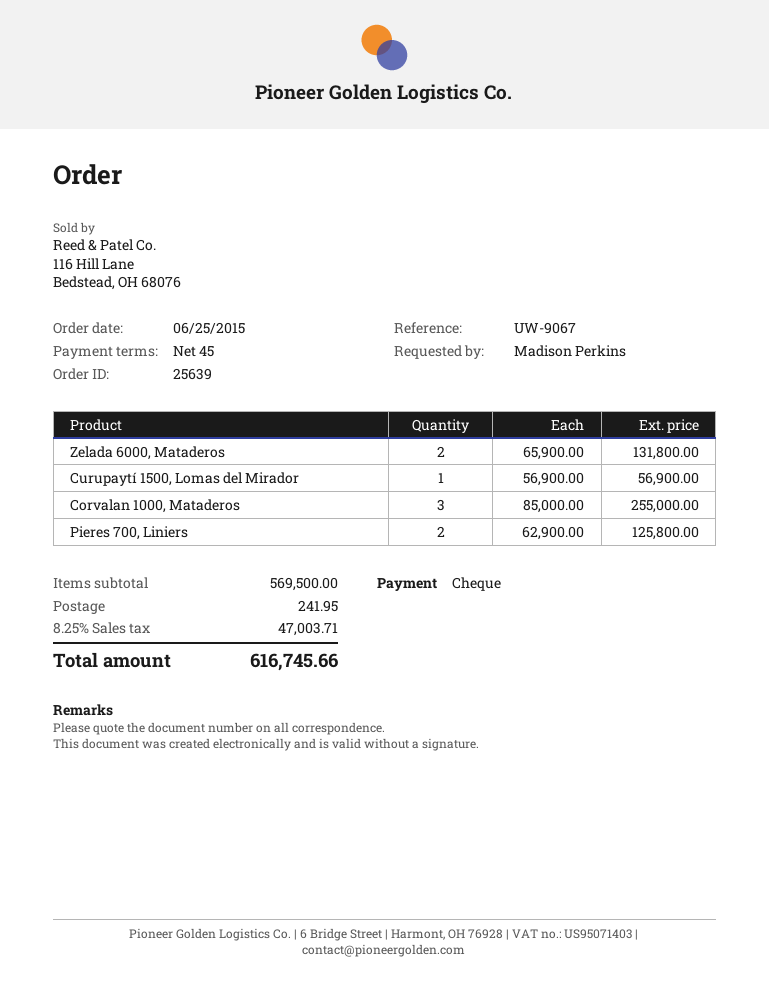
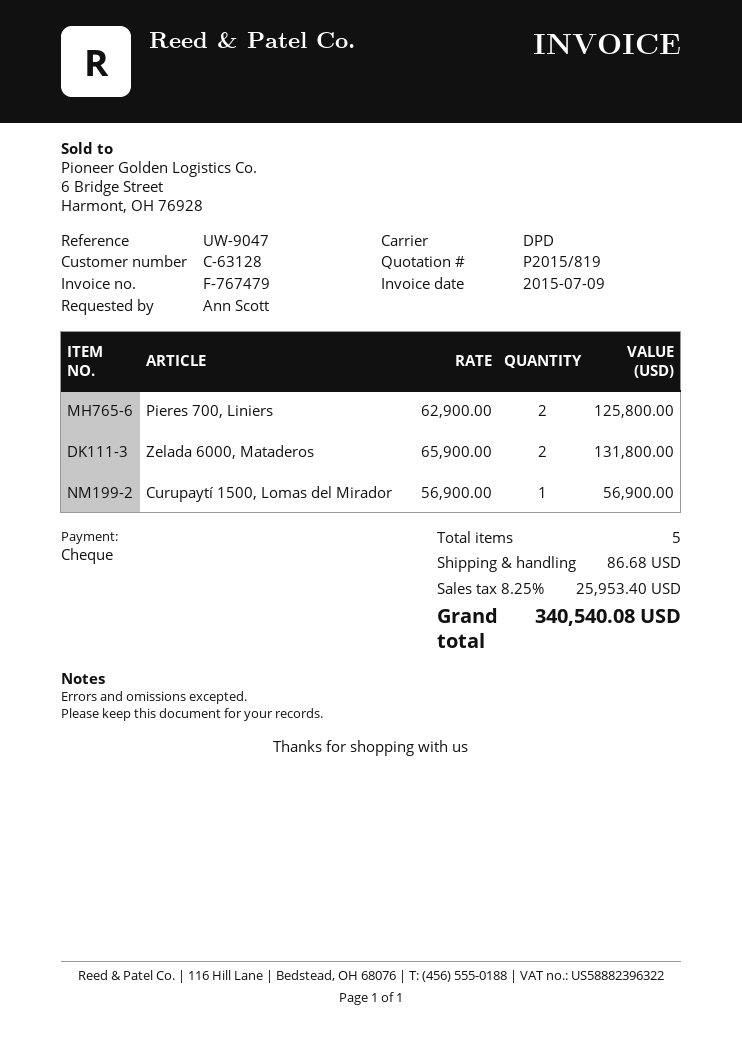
reference: UW-9067 -> UW-9047
ordered by: Madison Perkins -> Ann Scott
Corvalan 1000, Mataderos: 3 x 85000.00 = 255000.00 -> none
shipping: 241.95 -> 86.68
tax: 8.25% = 47003.71 -> 8.25% = 25953.40
total: 616745.66 -> 340540.08

